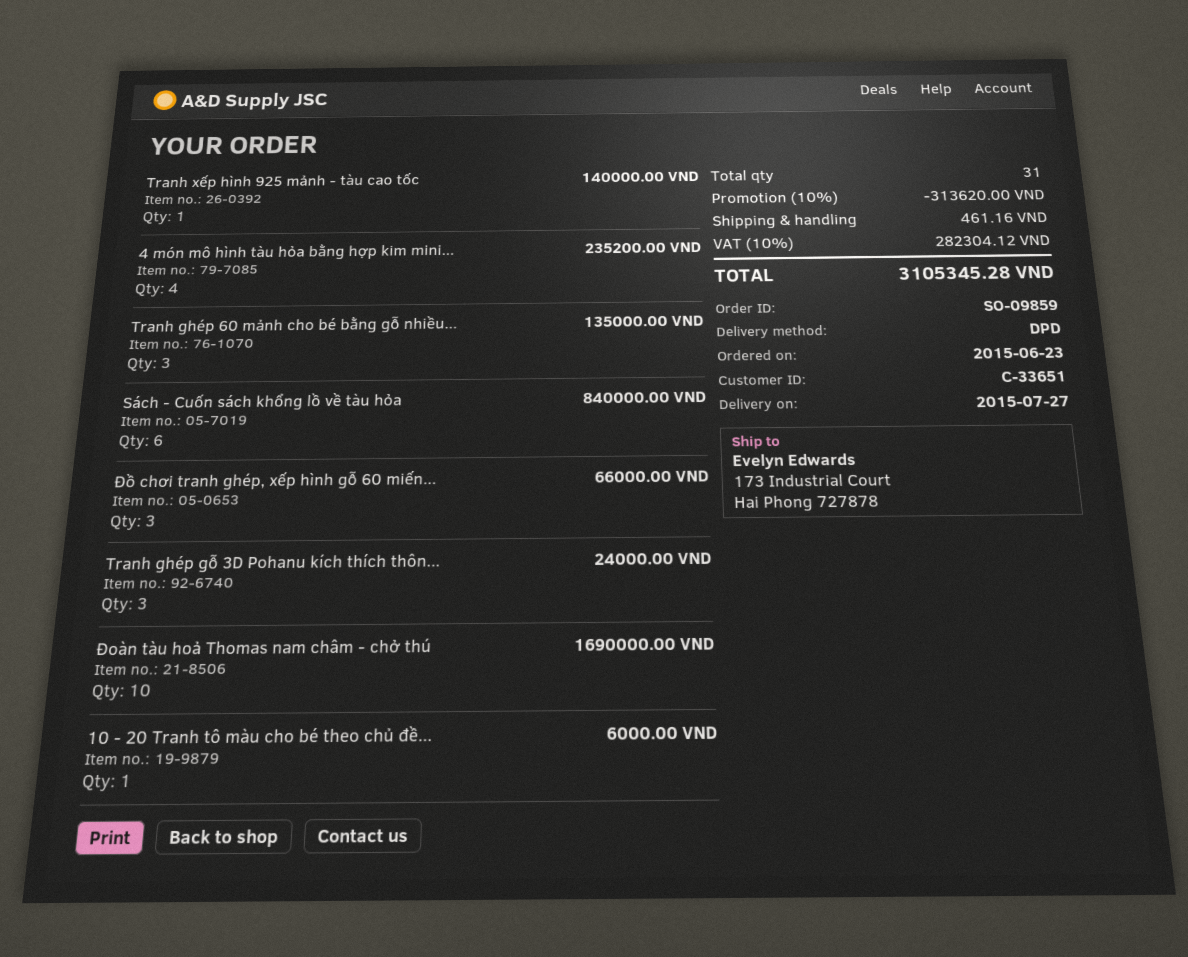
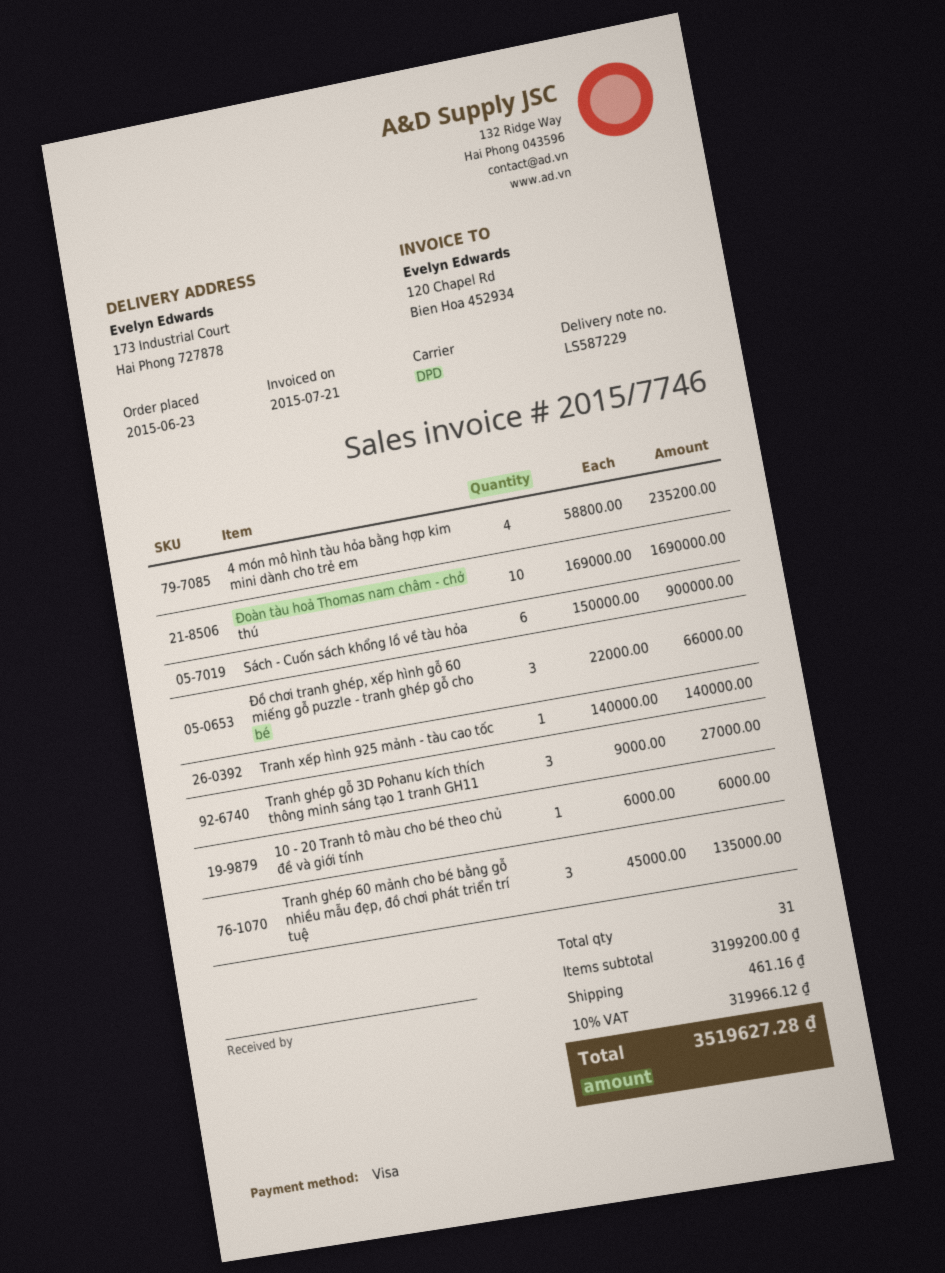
Sách - Cuốn sách khổng lồ về tàu hỏa: 6 for 840000.00 -> 6 for 900000.00
Tranh ghép gỗ 3D Pohanu kích thích thôn...: 3 for 24000.00 -> 3 for 27000.00
discount: 10% = 313620.00 -> none
tax: 10% = 282304.12 -> 10% = 319966.12
total: 3105345.28 -> 3519627.28

